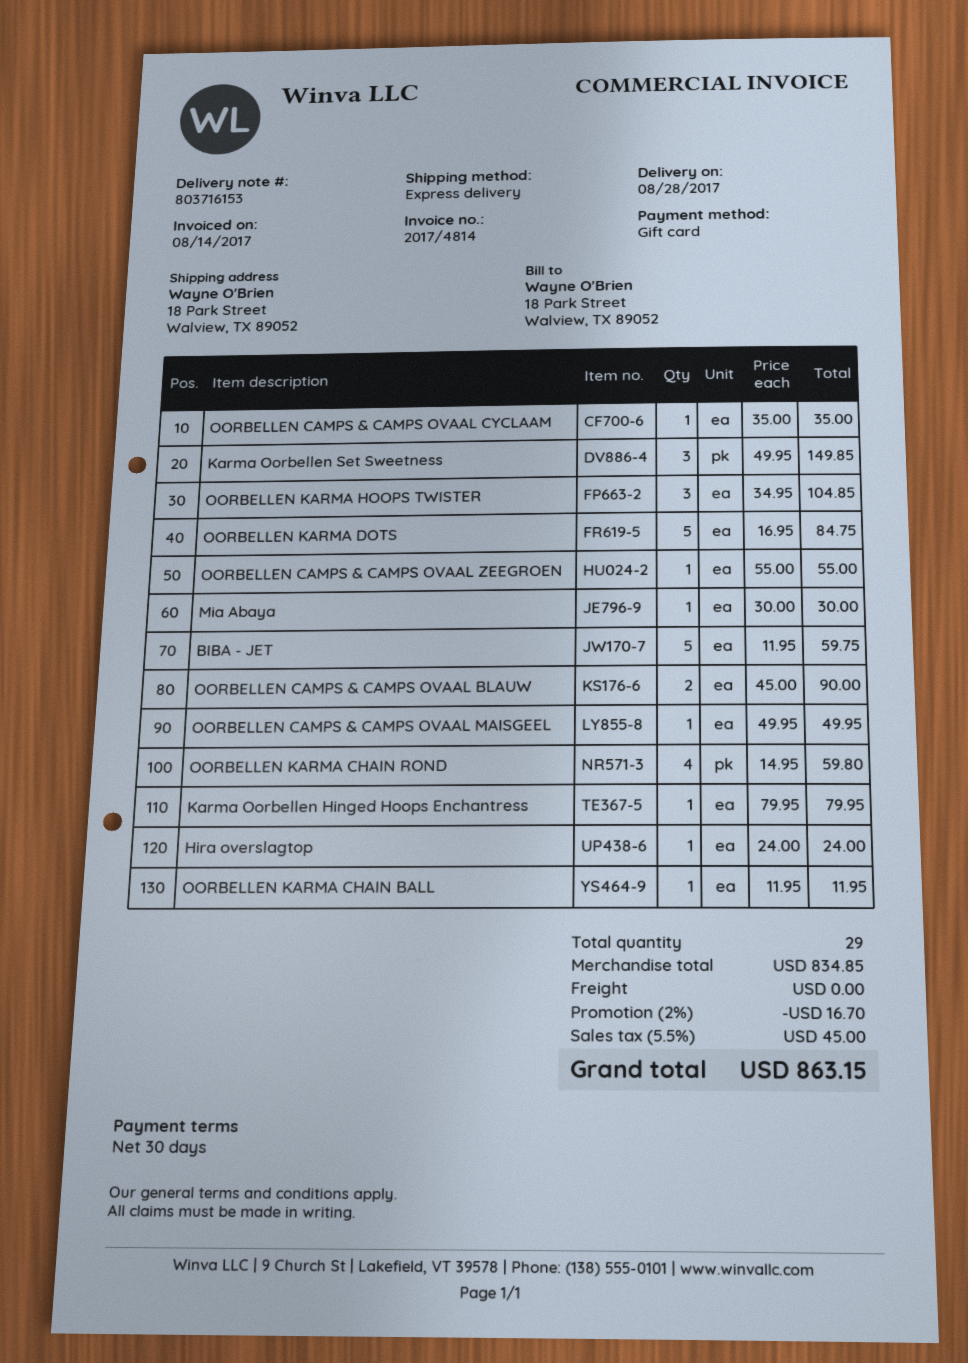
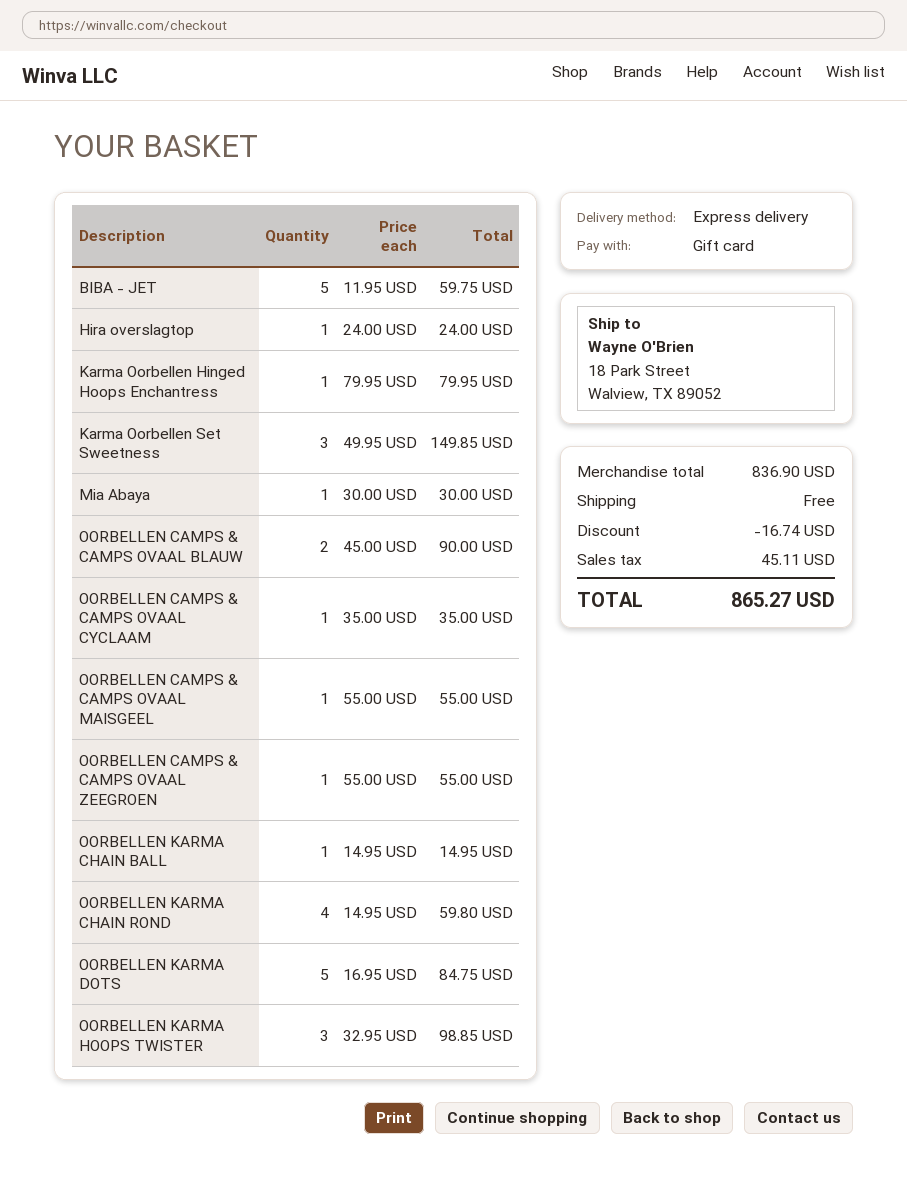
OORBELLEN KARMA HOOPS TWISTER: 3 x 34.95 = 104.85 -> 3 x 32.95 = 98.85
OORBELLEN CAMPS & CAMPS OVAAL MAISGEEL: 1 x 49.95 = 49.95 -> 1 x 55.00 = 55.00
OORBELLEN KARMA CHAIN BALL: 1 x 11.95 = 11.95 -> 1 x 14.95 = 14.95
subtotal: 834.85 -> 836.90
discount: 16.70 -> 16.74
tax: 45.00 -> 45.11
total: 863.15 -> 865.27

